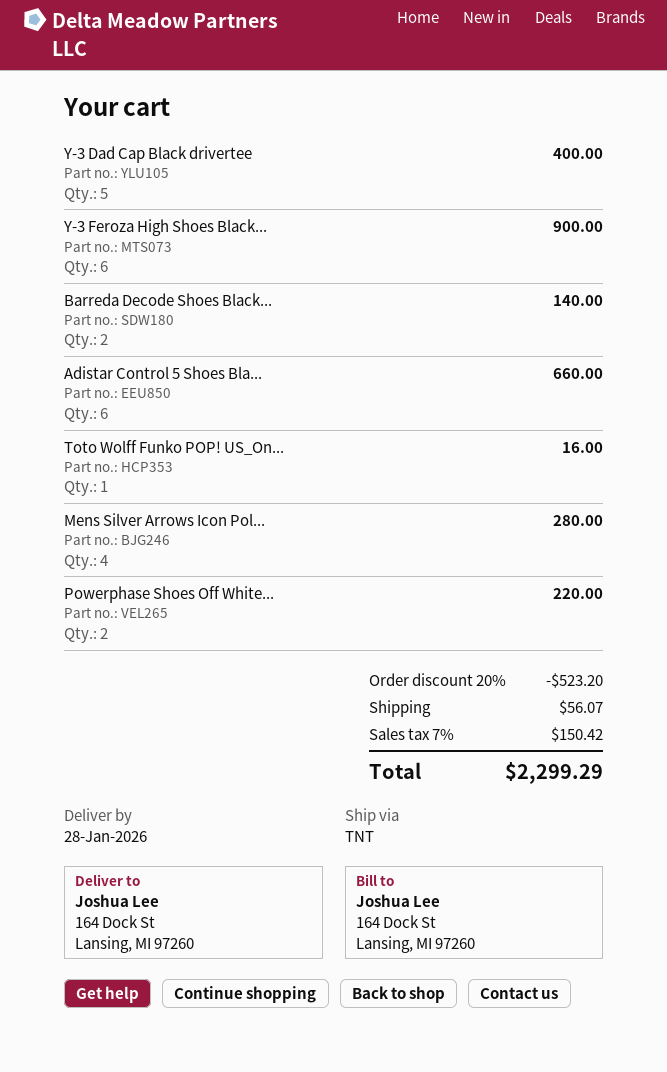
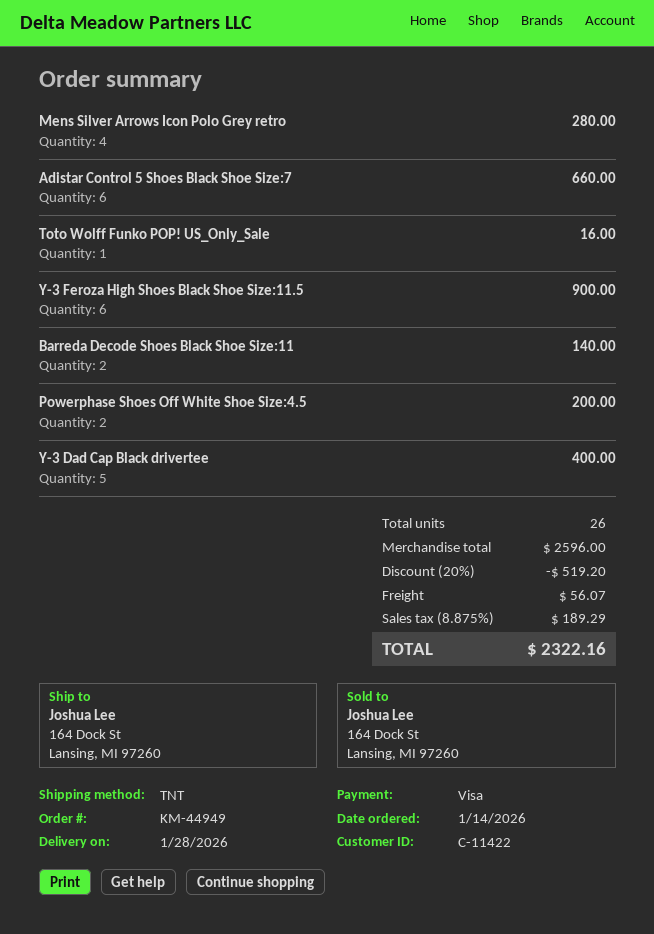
Powerphase Shoes Off White...: 2 for 220.00 -> 2 for 200.00
discount: 20% = 523.20 -> 20% = 519.20
tax: 7% = 150.42 -> 8.875% = 189.29
total: 2299.29 -> 2322.16

